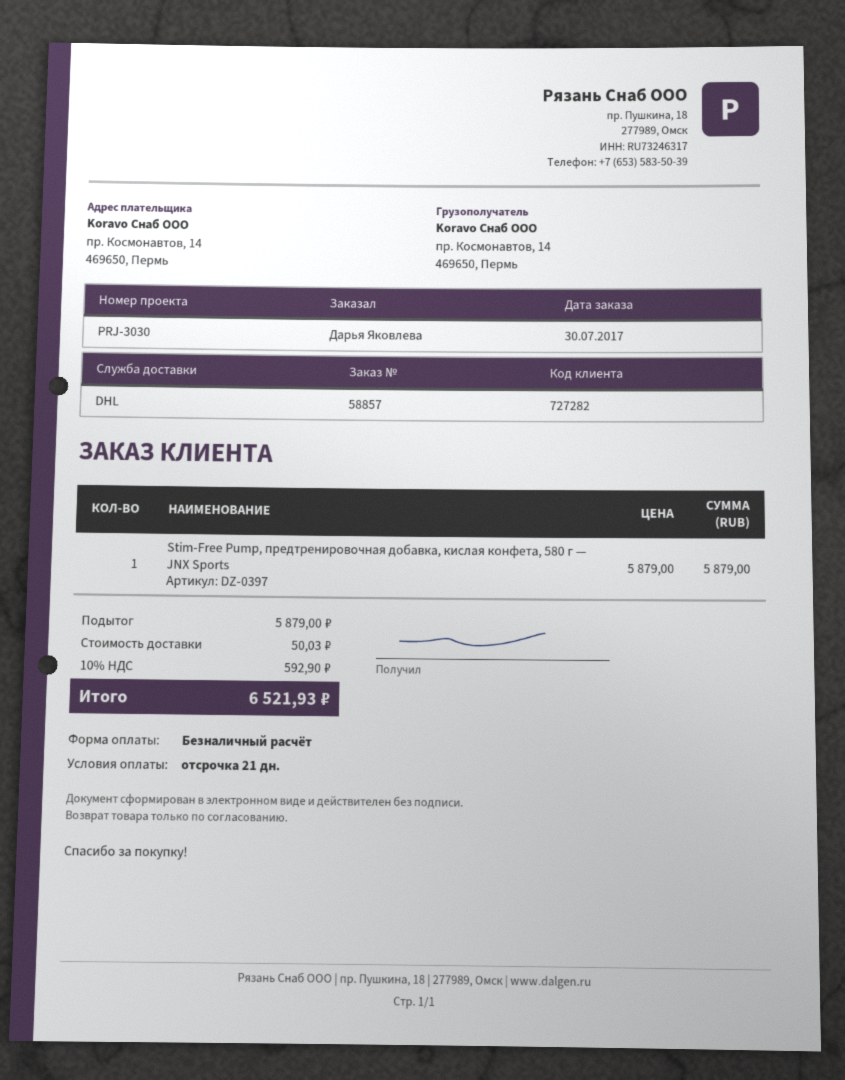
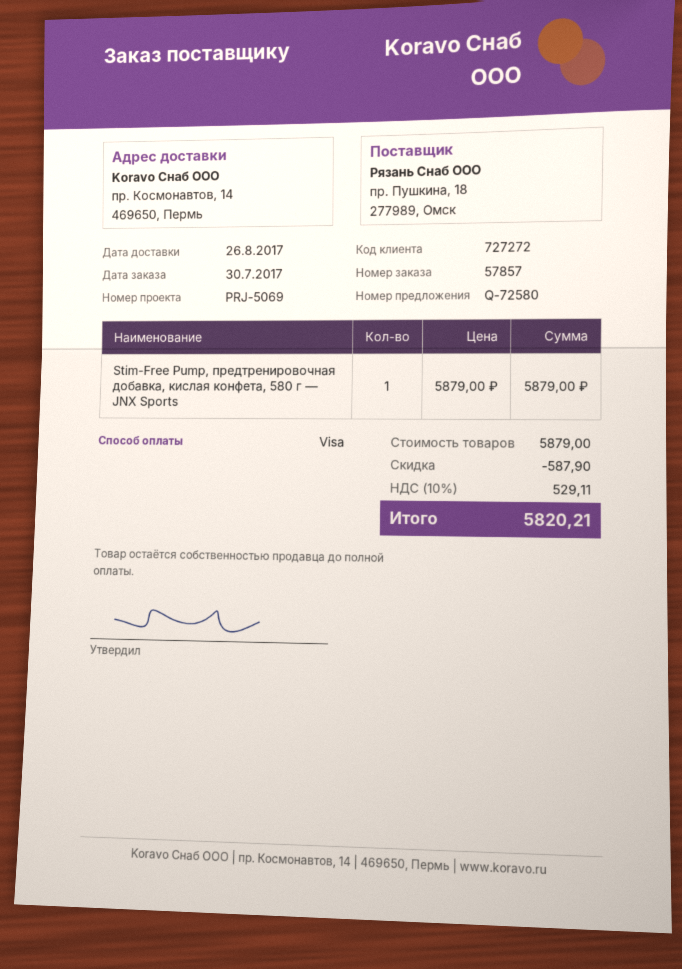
order number: 58857 -> 57857
customer number: 727282 -> 727272
reference: PRJ-3030 -> PRJ-5069
payment method: bank transfer -> Visa
discount: none -> 587.90
shipping: 50.03 -> none
tax: 10% = 592.90 -> 10% = 529.11
total: 6521.93 -> 5820.21

